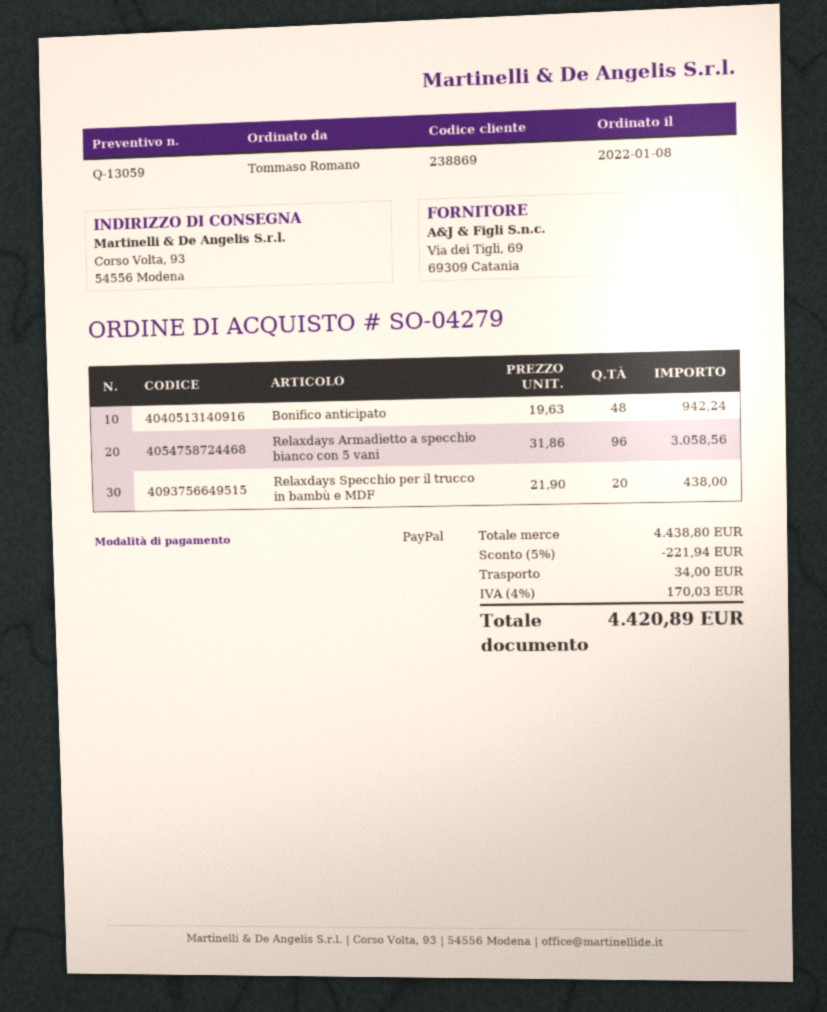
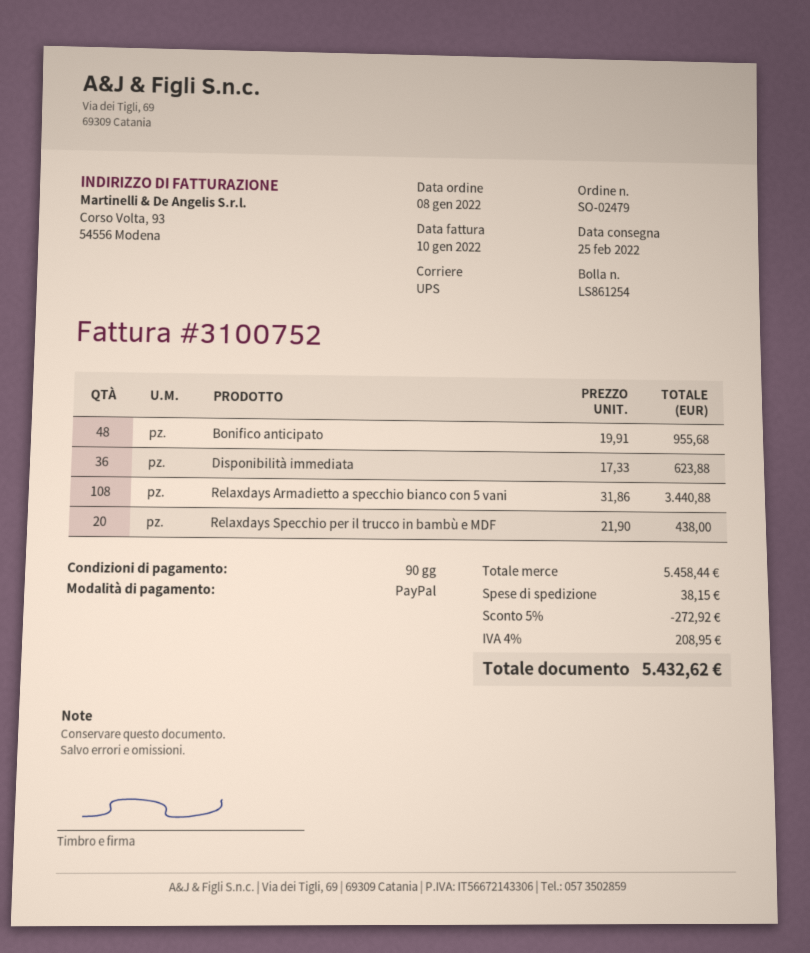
order number: SO-04279 -> SO-02479
Bonifico anticipato: 48 x 19.63 = 942.24 -> 48 x 19.91 = 955.68
Relaxdays Armadietto a specchio bianco con 5 vani: 96 x 31.86 = 3058.56 -> 108 x 31.86 = 3440.88
Disponibilità immediata: none -> 36 x 17.33 = 623.88
subtotal: 4438.80 -> 5458.44
discount: 5% = 221.94 -> 5% = 272.92
shipping: 34.00 -> 38.15
tax: 4% = 170.03 -> 4% = 208.95
total: 4420.89 -> 5432.62

